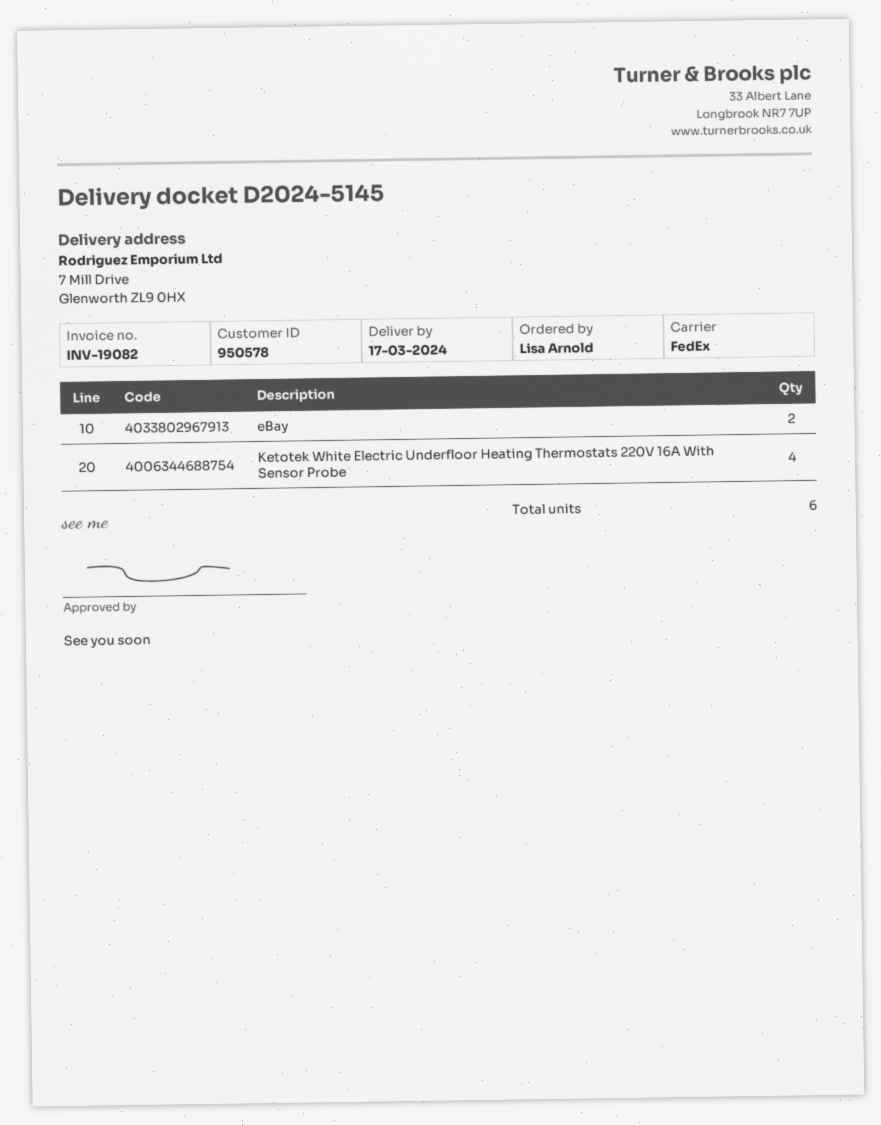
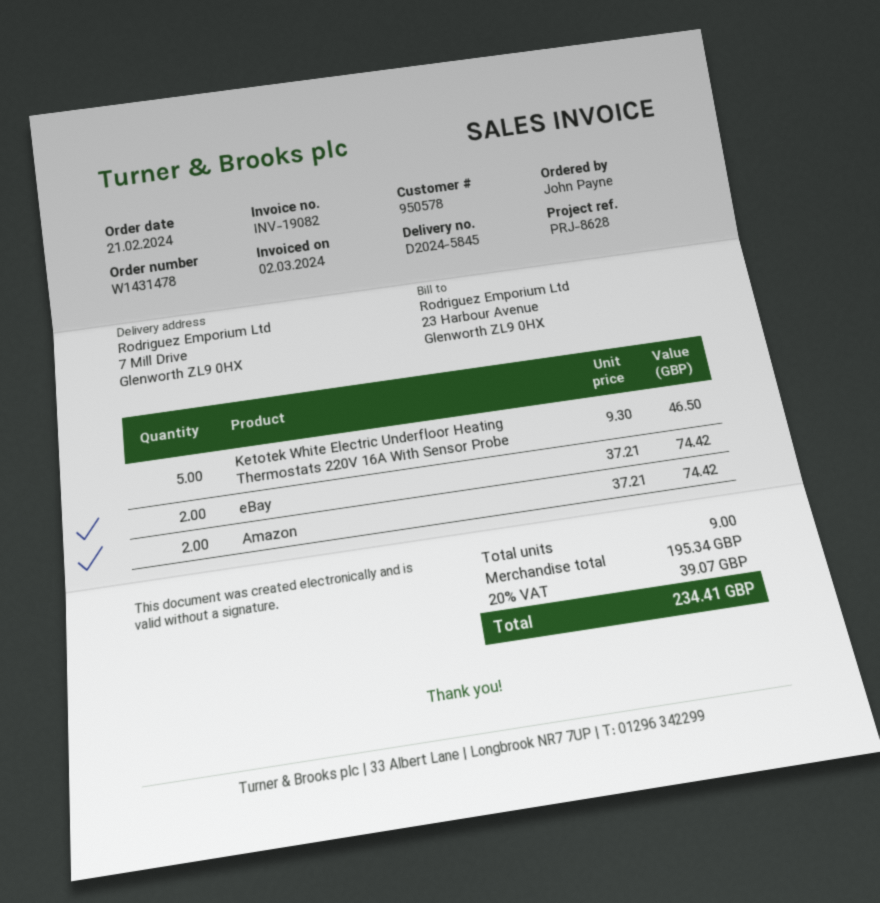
delivery note number: D2024-5145 -> D2024-5845
ordered by: Lisa Arnold -> John Payne
Ketotek White Electric Underfloor Heating Thermostats 220V 16A With Sensor Probe: 4 -> 5
Amazon: none -> 2
total quantity: 6 -> 9

